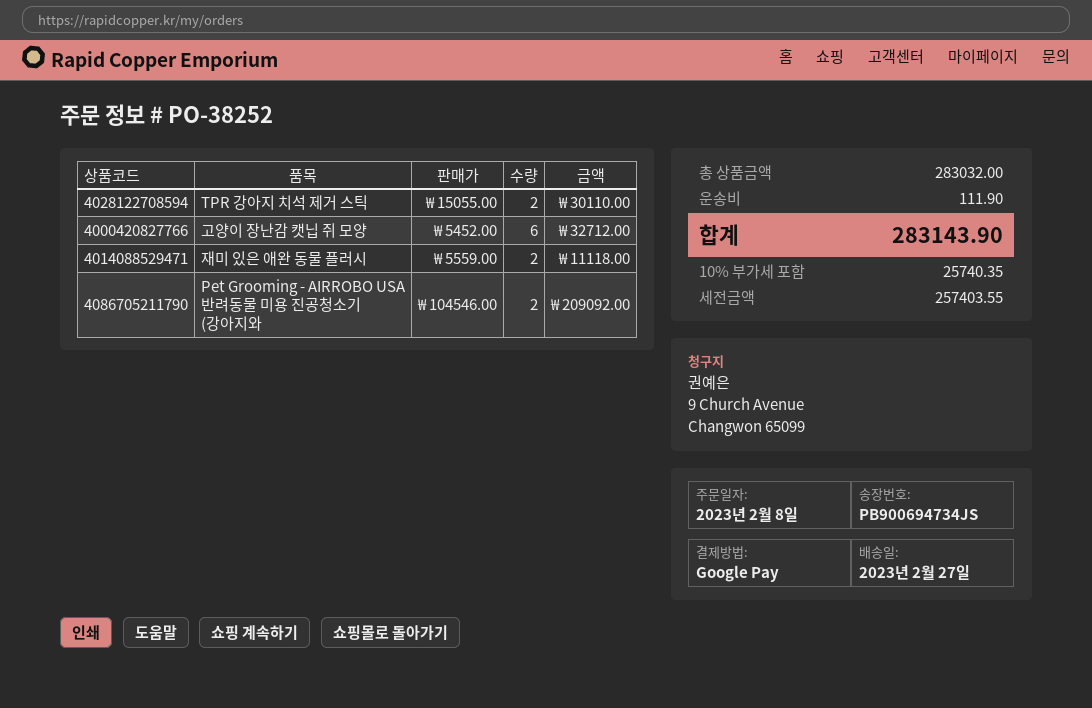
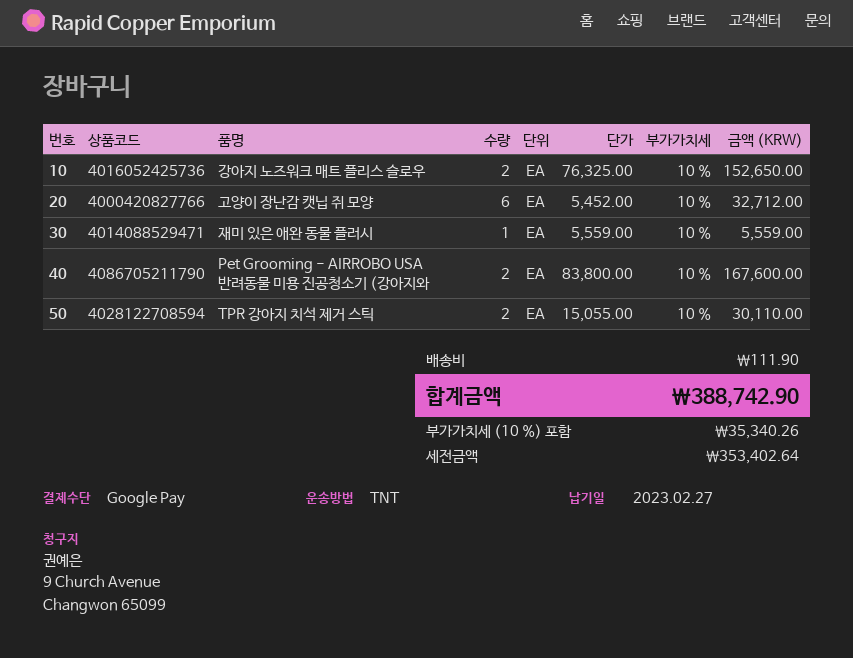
재미 있은 애완 동물 플러시: 2 x 5559.00 = 11118.00 -> 1 x 5559.00 = 5559.00
Pet Grooming - AIRROBO USA 반려동물 미용 진공청소기 (강아지와: 2 x 104546.00 = 209092.00 -> 2 x 83800.00 = 167600.00
강아지 노즈워크 매트 플리스 슬로우: none -> 2 x 76325.00 = 152650.00
net: 257403.55 -> 353402.64
tax: 10% = 25740.35 -> 10% = 35340.26
total: 283143.90 -> 388742.90

